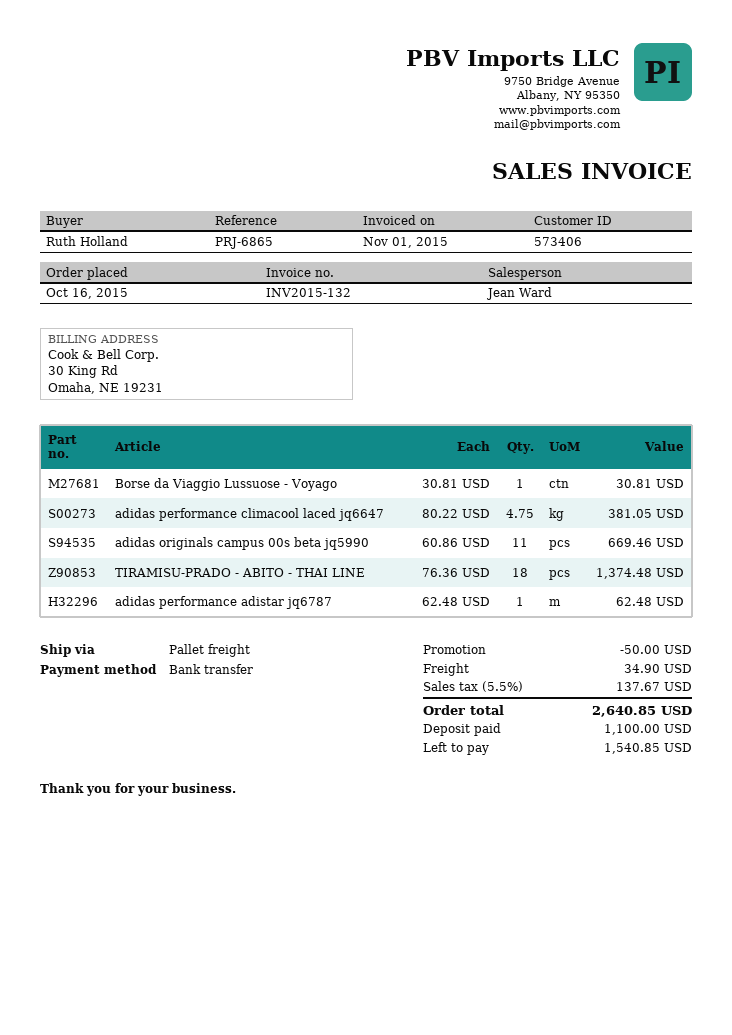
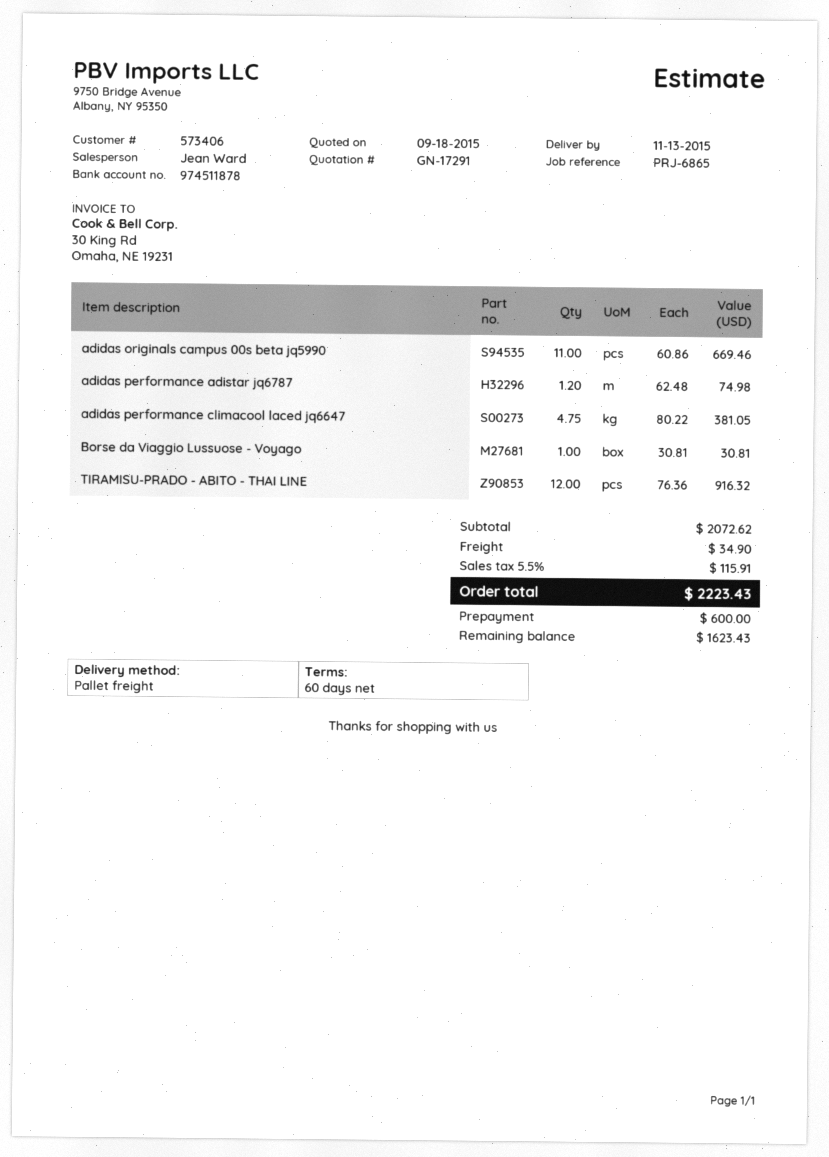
TIRAMISU-PRADO - ABITO - THAI LINE: 18 x 76.36 = 1374.48 -> 12 x 76.36 = 916.32
adidas performance adistar jq6787: 1 x 62.48 = 62.48 -> 1.2 x 62.48 = 74.98
discount: 50.00 -> none
tax: 5.5% = 137.67 -> 5.5% = 115.91
total: 2640.85 -> 2223.43
deposit: 1100.00 -> 600.00
balance: 1540.85 -> 1623.43

